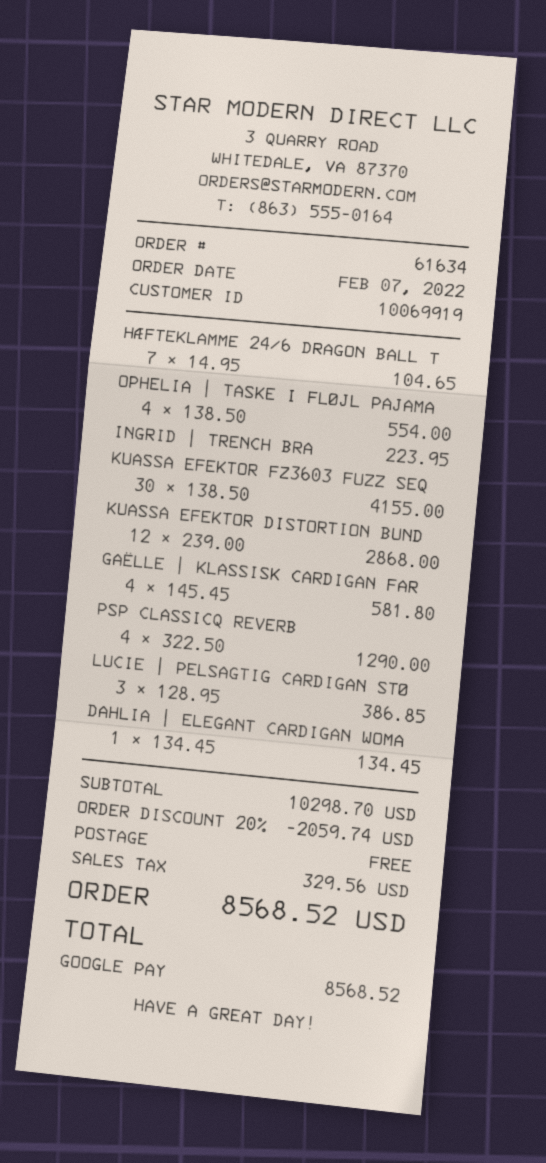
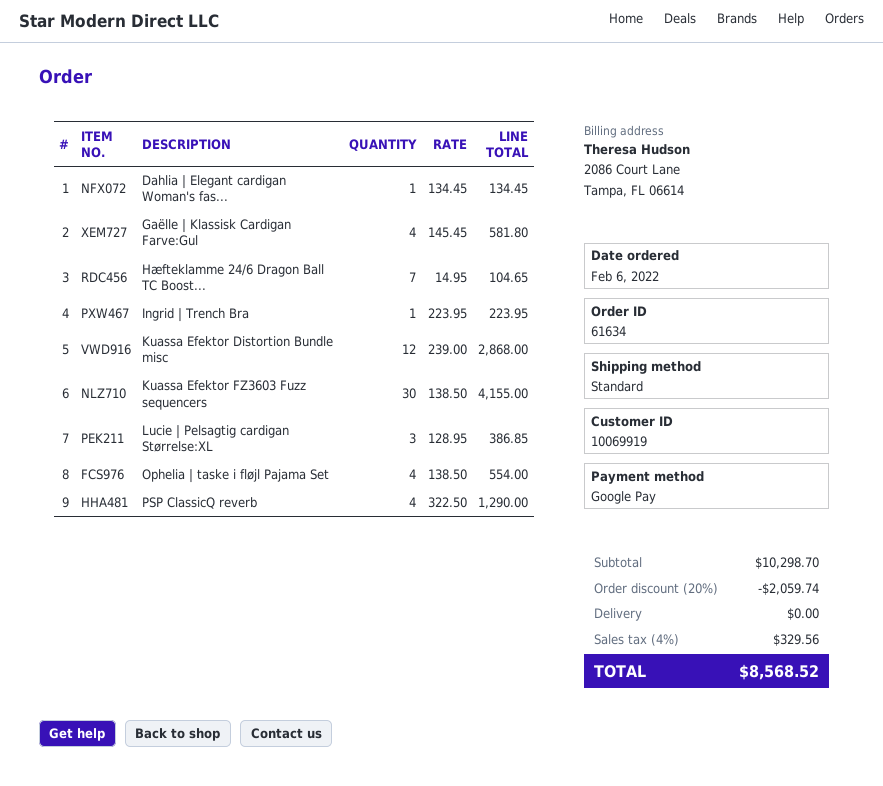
order date: 2022-02-07 -> 2022-02-06

